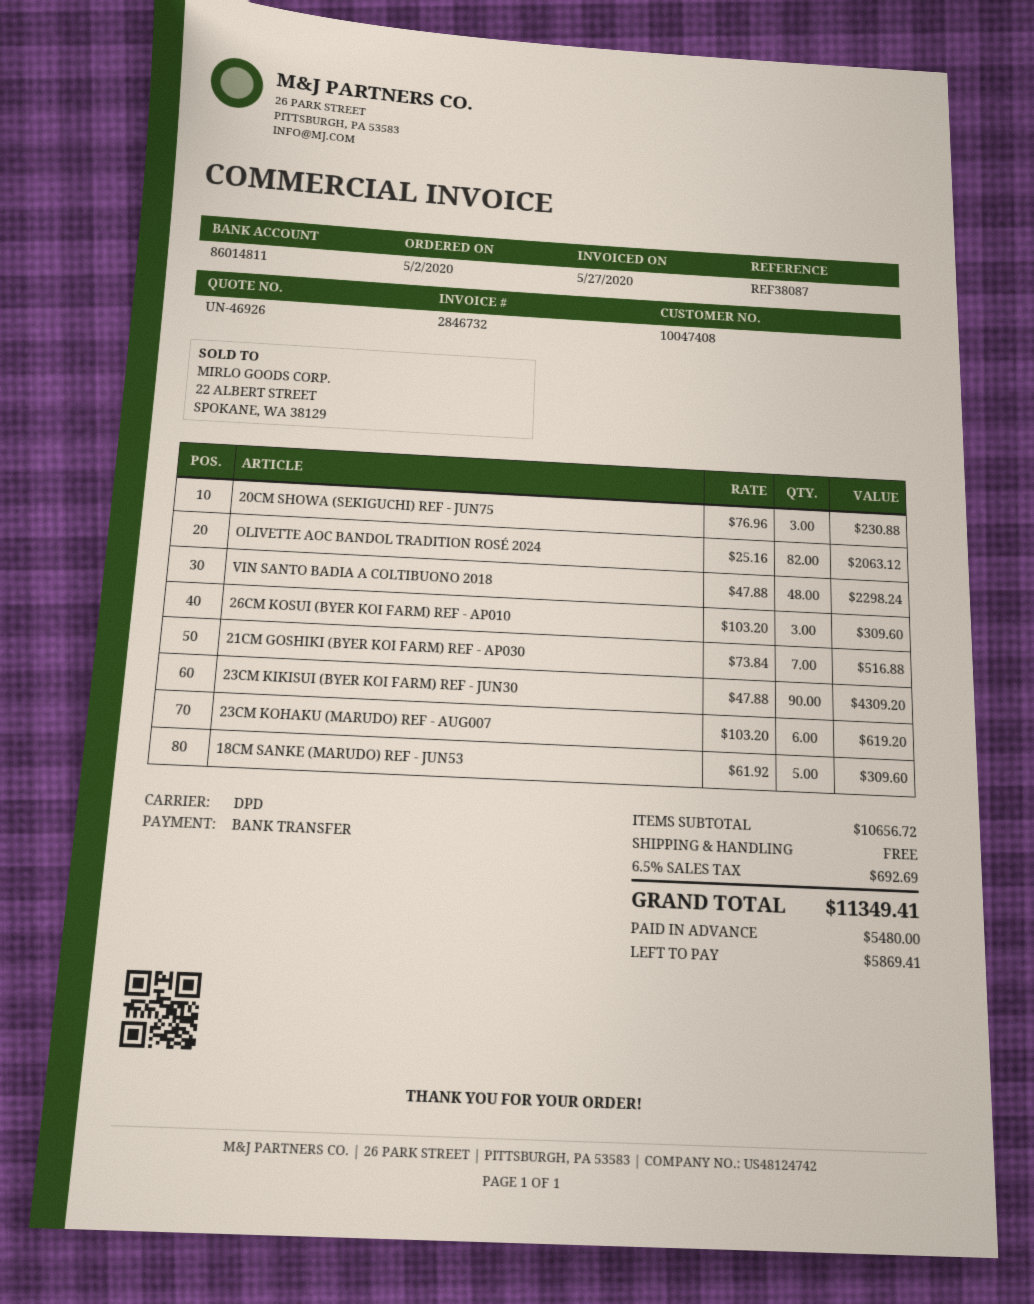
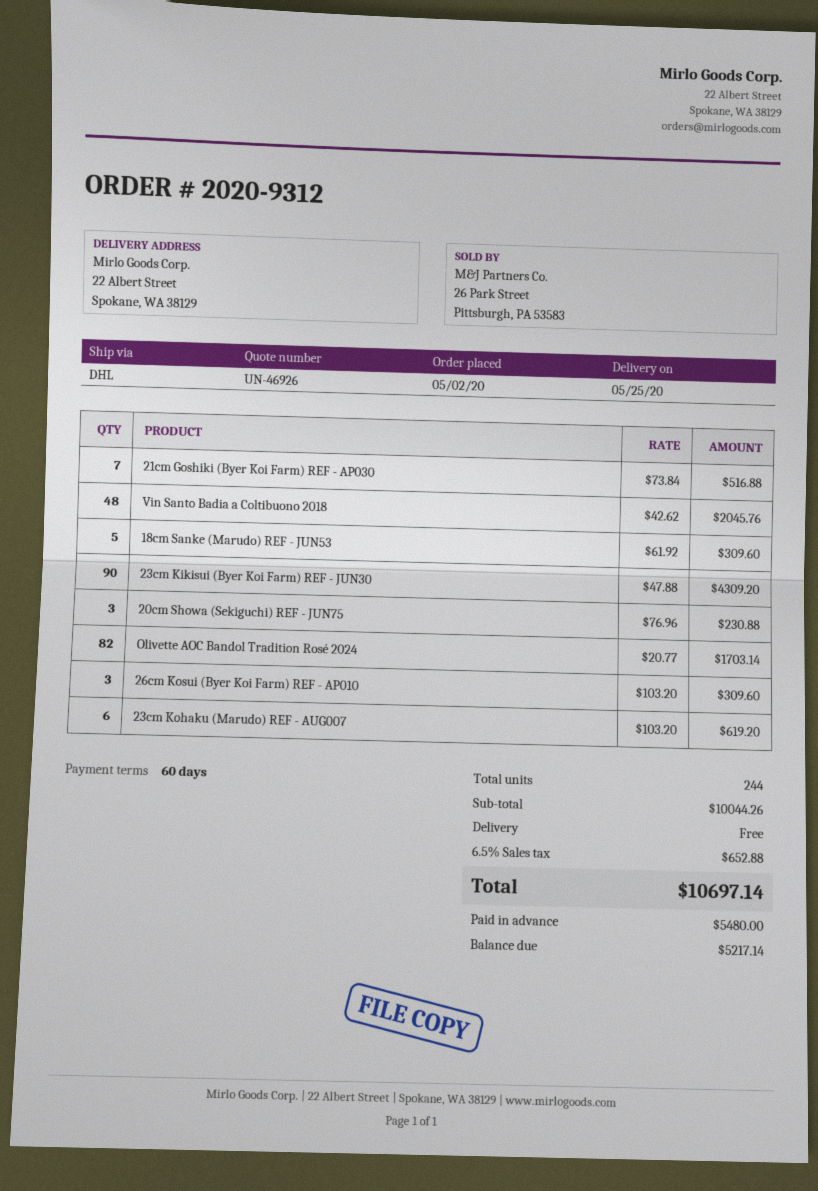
shipping method: DPD -> DHL
OLIVETTE AOC BANDOL TRADITION ROSÉ 2024: 82 x 25.16 = 2063.12 -> 82 x 20.77 = 1703.14
VIN SANTO BADIA A COLTIBUONO 2018: 48 x 47.88 = 2298.24 -> 48 x 42.62 = 2045.76
subtotal: 10656.72 -> 10044.26
tax: 6.5% = 692.69 -> 6.5% = 652.88
total: 11349.41 -> 10697.14
balance: 5869.41 -> 5217.14

